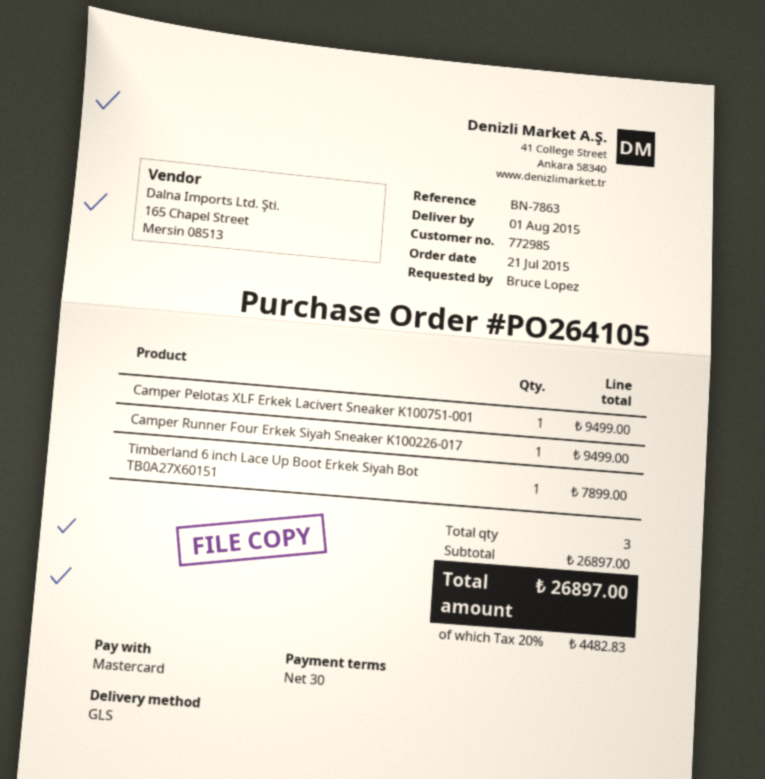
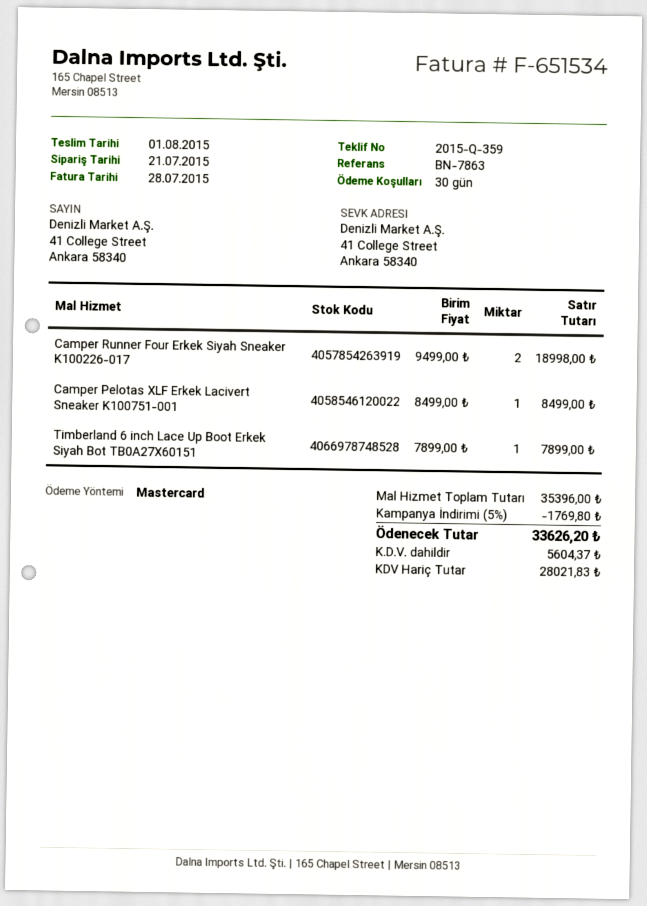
Camper Pelotas XLF Erkek Lacivert Sneaker K100751-001: 1 for 9499.00 -> 1 for 8499.00
Camper Runner Four Erkek Siyah Sneaker K100226-017: 1 for 9499.00 -> 2 for 18998.00
subtotal: 26897.00 -> 35396.00
discount: none -> 5% = 1769.80
tax: 4482.83 -> 5604.37
total: 26897.00 -> 33626.20

